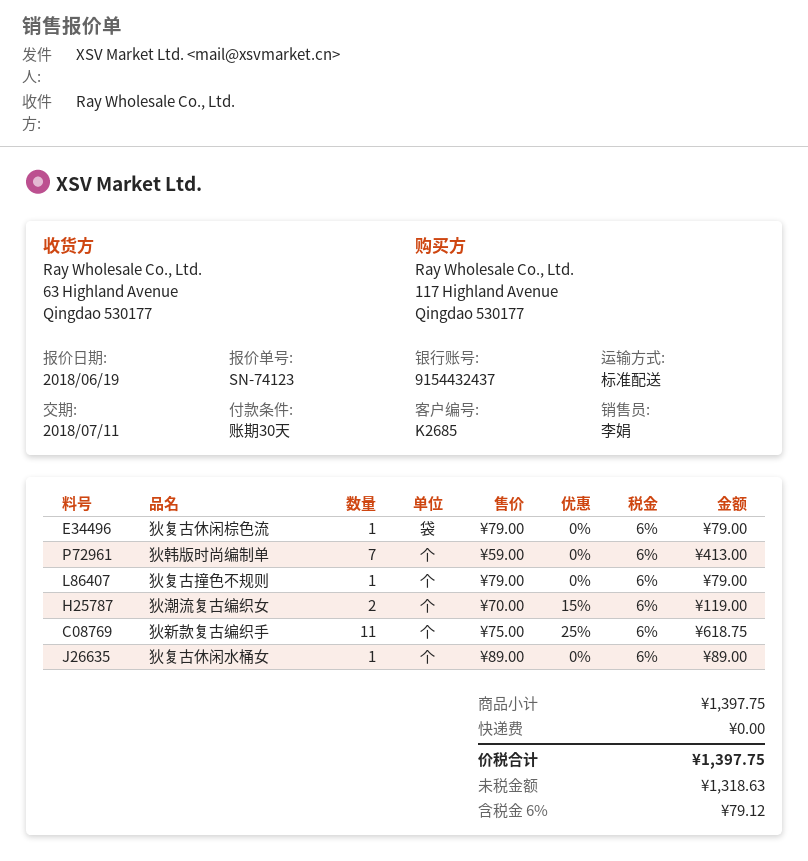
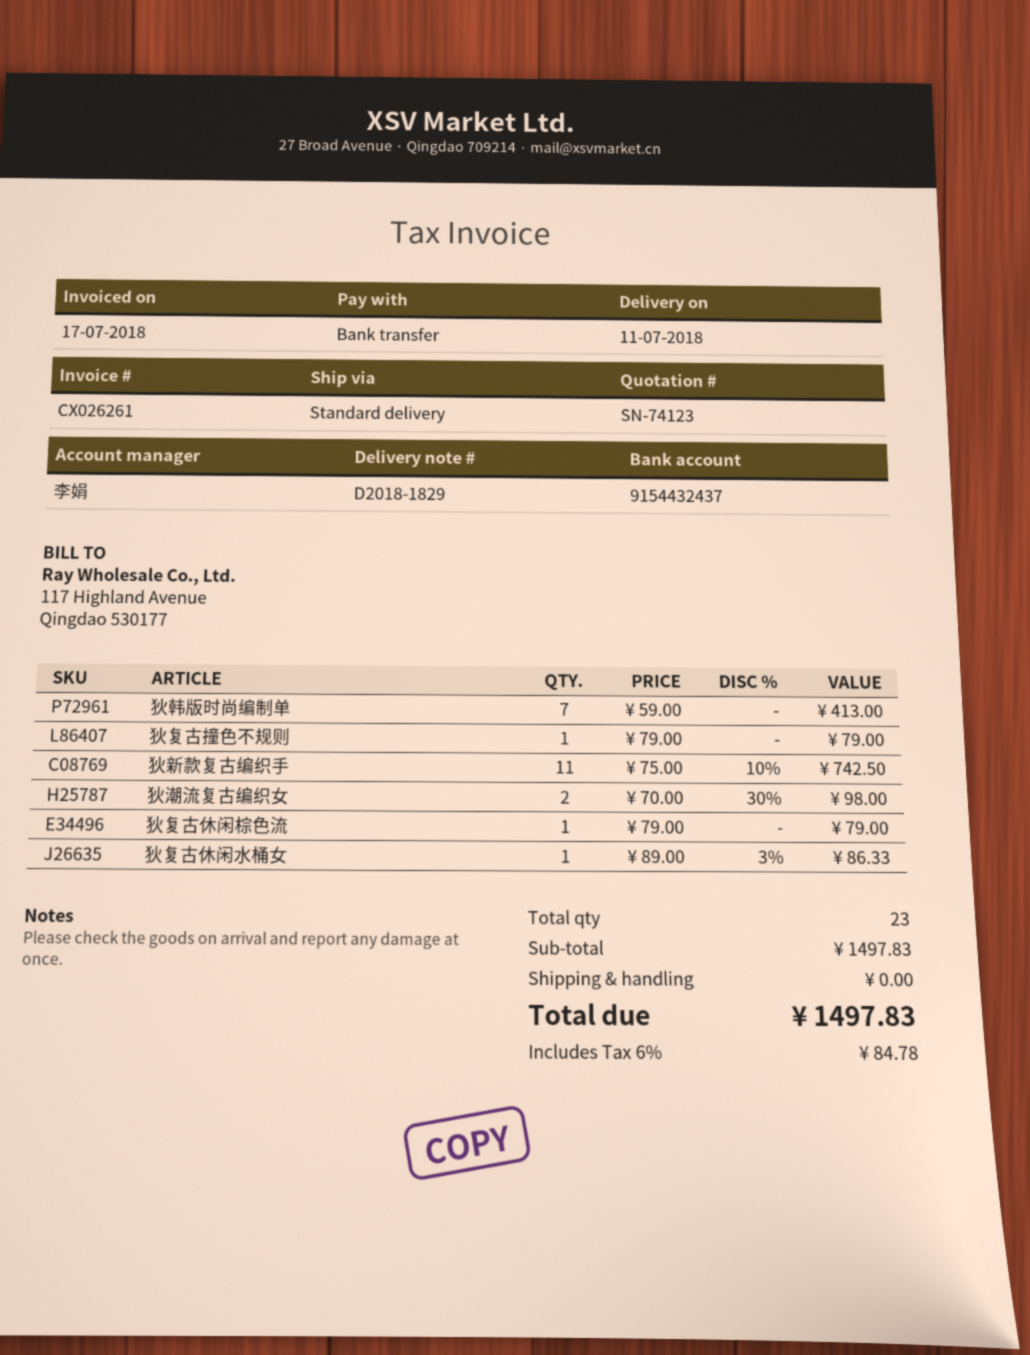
狄潮流复古编织女: 2 x 70.00 - 15% = 119.00 -> 2 x 70.00 - 30% = 98.00
狄新款复古编织手: 11 x 75.00 - 25% = 618.75 -> 11 x 75.00 - 10% = 742.50
狄复古休闲水桶女: 1 x 89.00 = 89.00 -> 1 x 89.00 - 3% = 86.33
subtotal: 1397.75 -> 1497.83
tax: 6% = 79.12 -> 6% = 84.78
total: 1397.75 -> 1497.83

